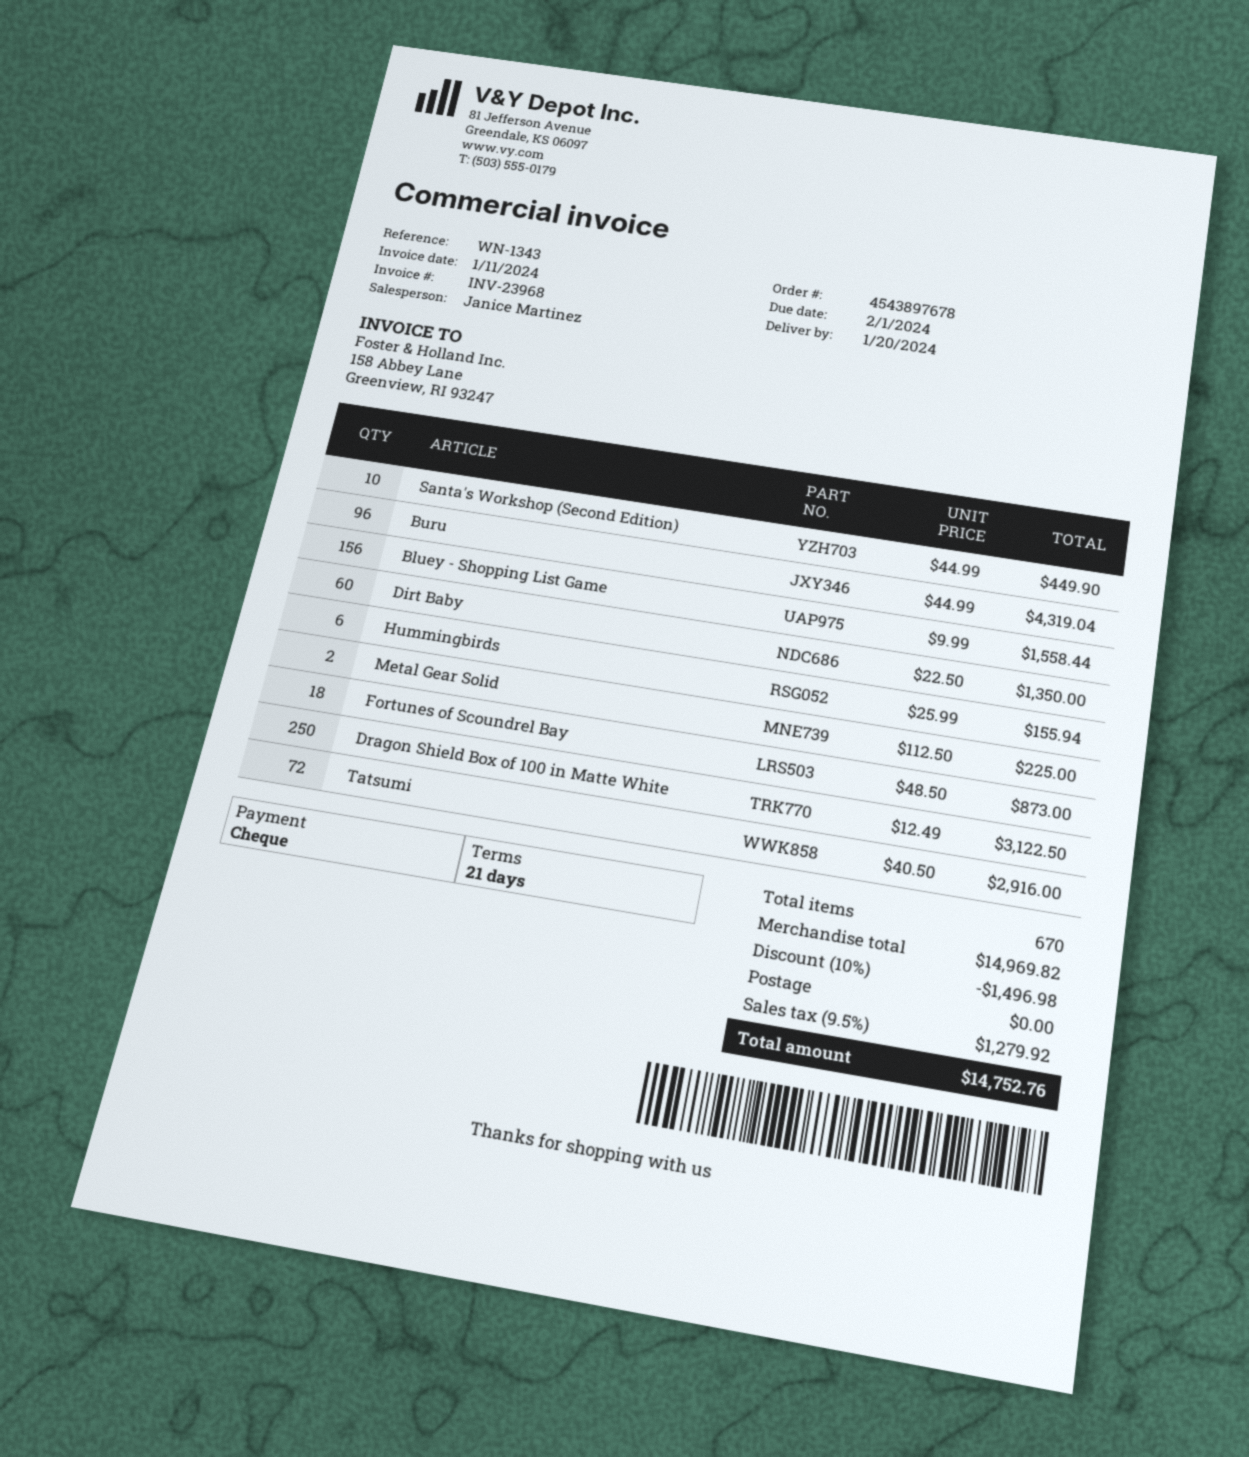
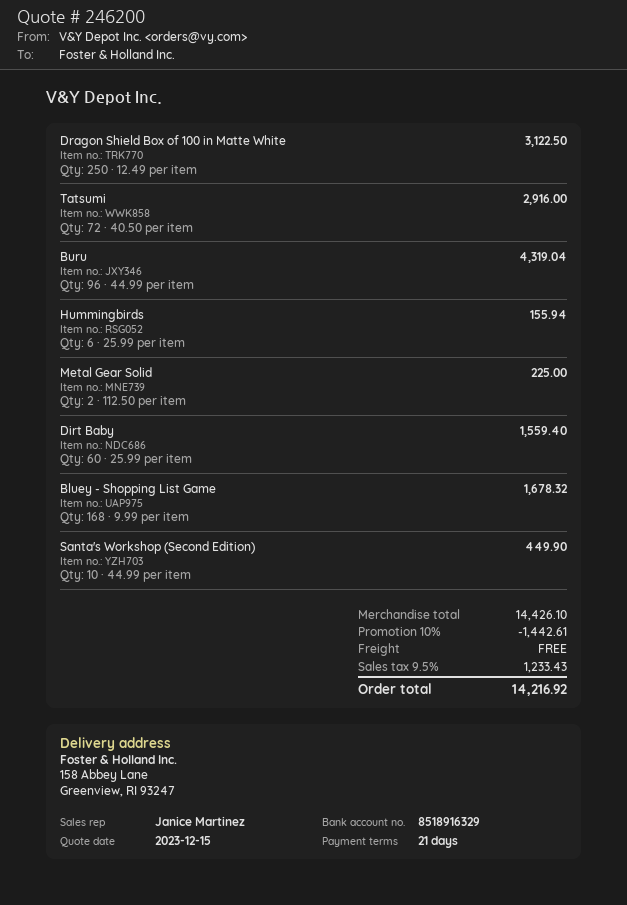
Bluey - Shopping List Game: 156 x 9.99 = 1558.44 -> 168 x 9.99 = 1678.32
Dirt Baby: 60 x 22.50 = 1350.00 -> 60 x 25.99 = 1559.40
Fortunes of Scoundrel Bay: 18 x 48.50 = 873.00 -> none
subtotal: 14969.82 -> 14426.10
discount: 10% = 1496.98 -> 10% = 1442.61
tax: 9.5% = 1279.92 -> 9.5% = 1233.43
total: 14752.76 -> 14216.92

